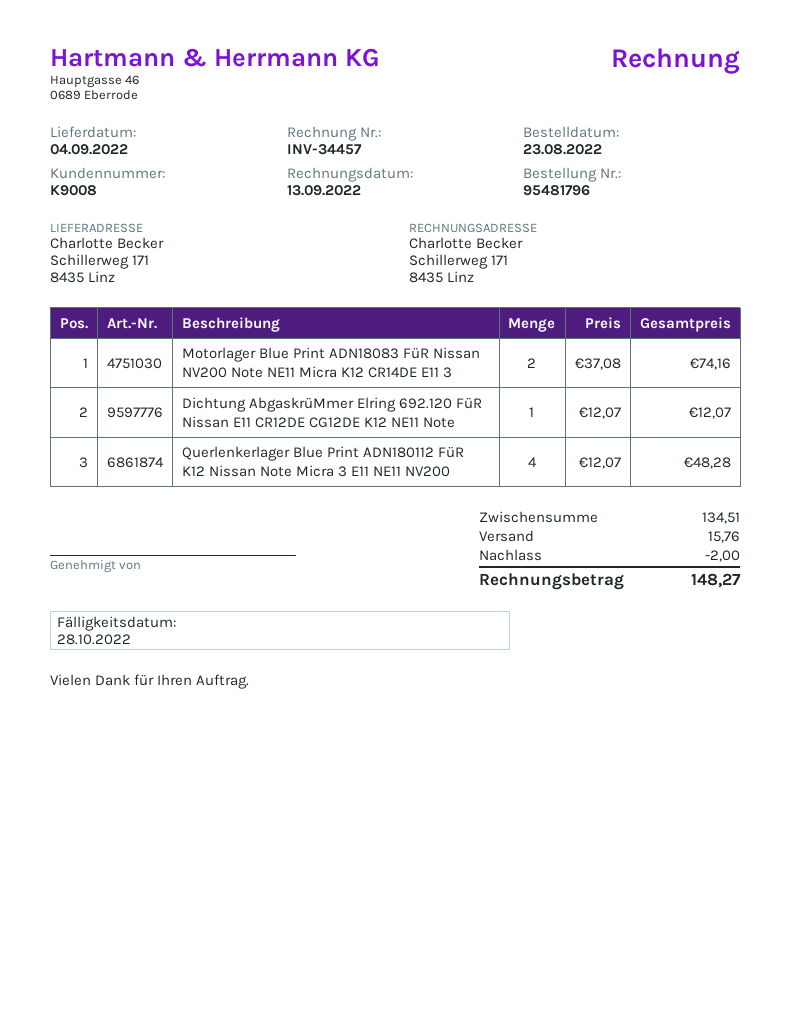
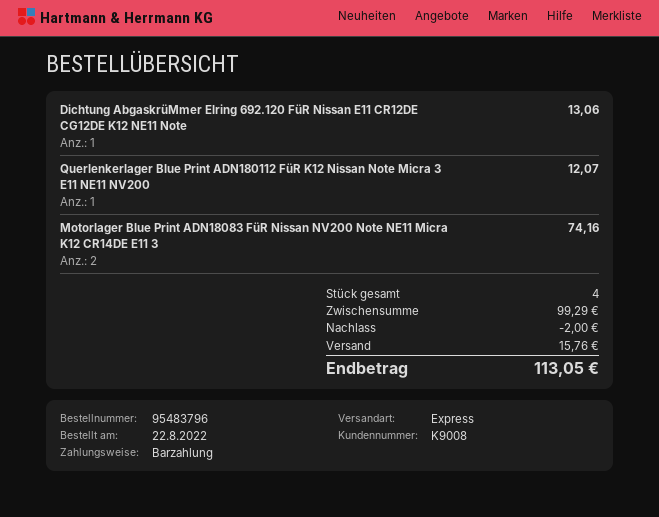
order number: 95481796 -> 95483796
order date: 2022-08-23 -> 2022-08-22
Dichtung AbgaskrüMmer Elring 692.120 FüR Nissan E11 CR12DE CG12DE K12 NE11 Note: 1 for 12.07 -> 1 for 13.06
Querlenkerlager Blue Print ADN180112 FüR K12 Nissan Note Micra 3 E11 NE11 NV200: 4 for 48.28 -> 1 for 12.07
subtotal: 134.51 -> 99.29
total: 148.27 -> 113.05

